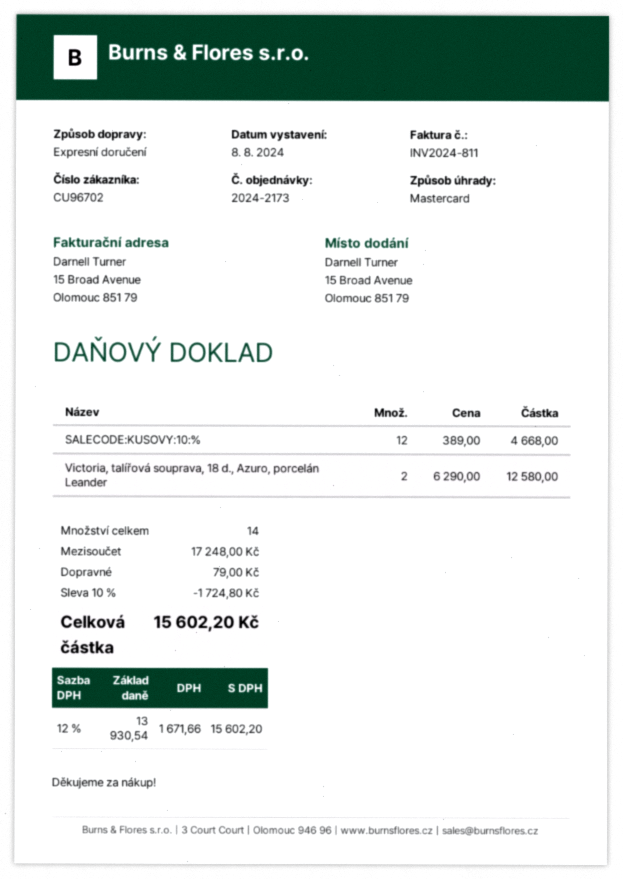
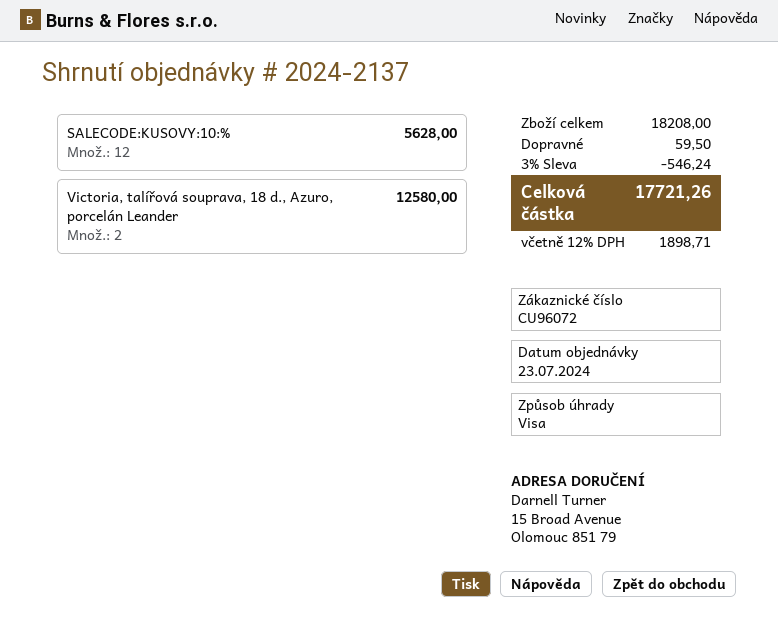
order number: 2024-2173 -> 2024-2137
customer number: CU96702 -> CU96072
payment method: Mastercard -> Visa
SALECODE:KUSOVY:10:%: 12 for 4668.00 -> 12 for 5628.00
subtotal: 17248.00 -> 18208.00
discount: 10% = 1724.80 -> 3% = 546.24
shipping: 79.00 -> 59.50
tax: 12% = 1671.66 -> 12% = 1898.71
total: 15602.20 -> 17721.26

